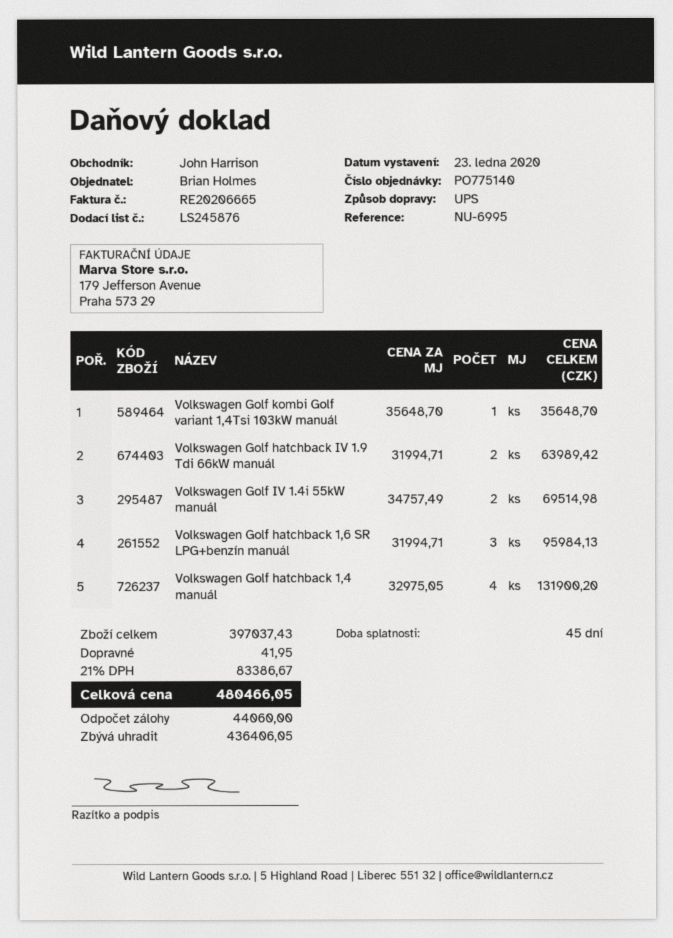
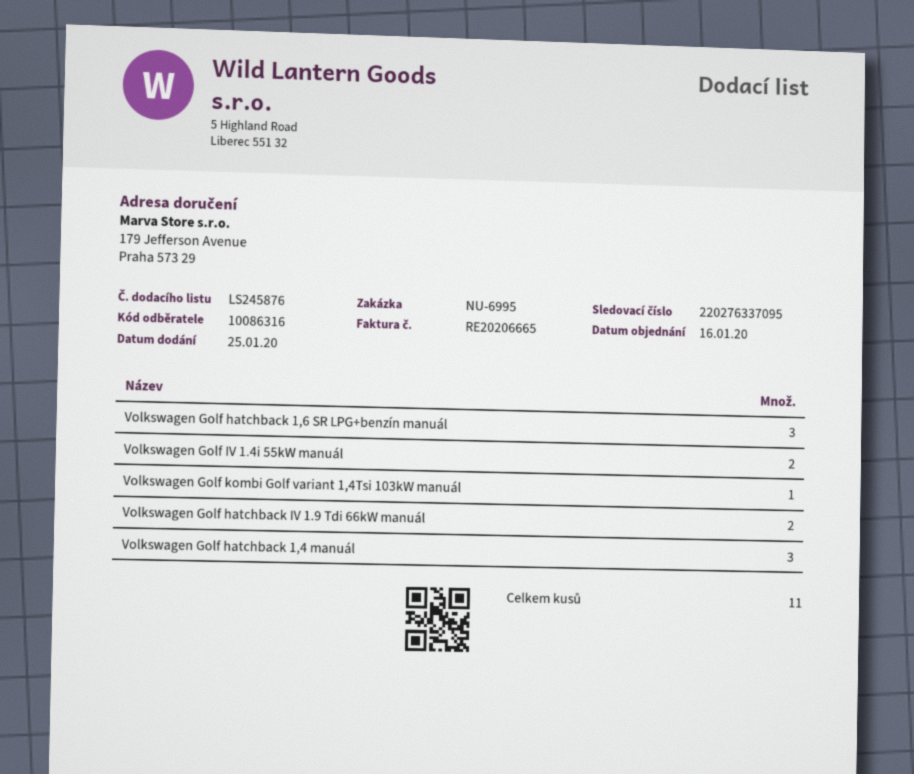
Volkswagen Golf hatchback 1,4 manuál: 4 -> 3

